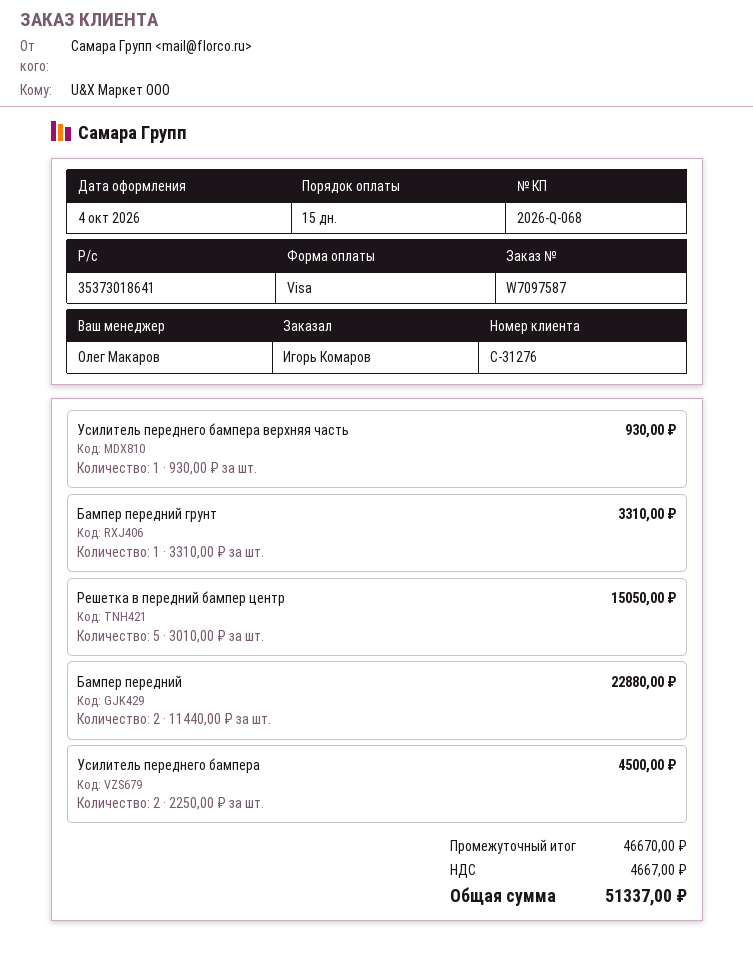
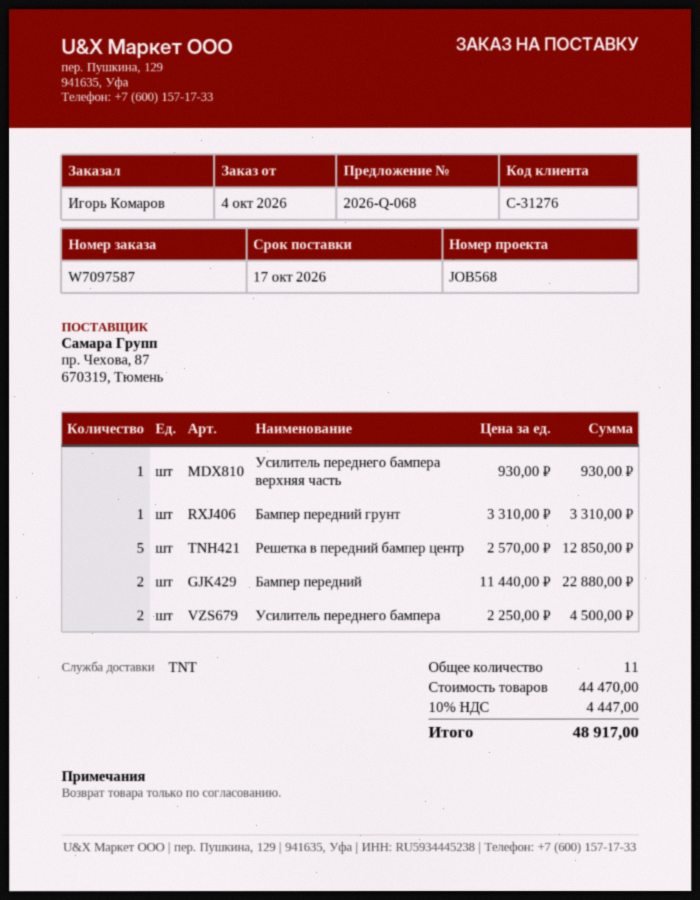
Решетка в передний бампер центр: 5 x 3010.00 = 15050.00 -> 5 x 2570.00 = 12850.00
subtotal: 46670.00 -> 44470.00
tax: 4667.00 -> 4447.00
total: 51337.00 -> 48917.00

